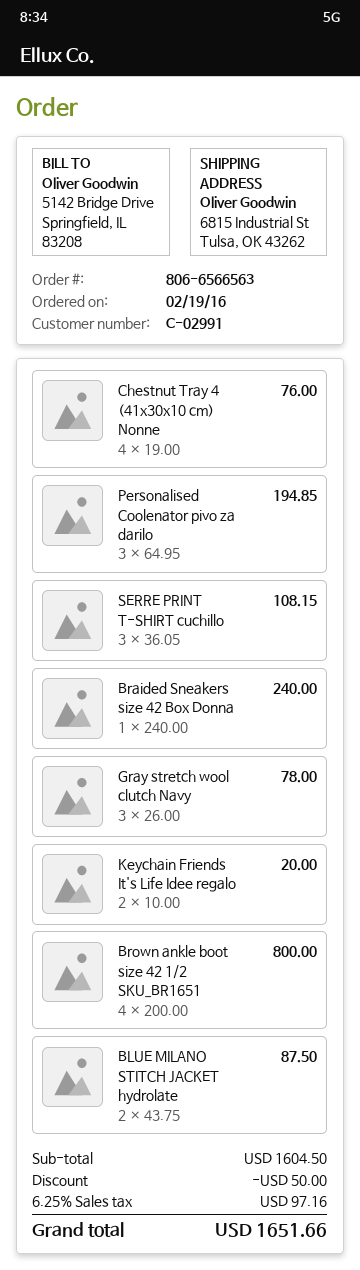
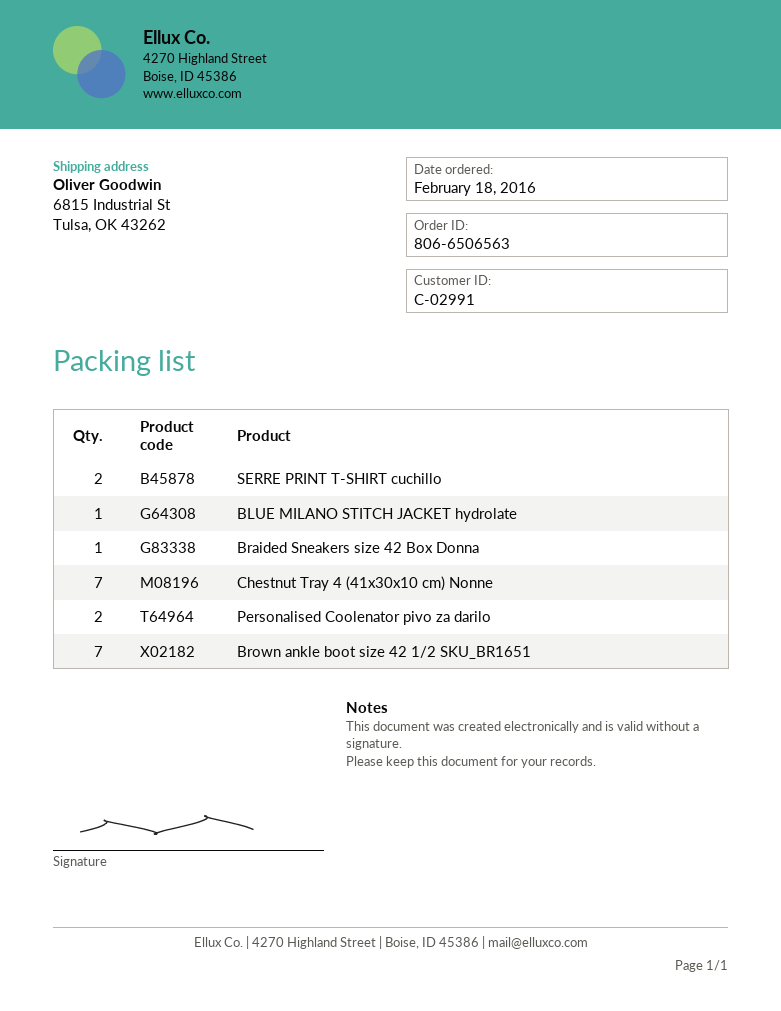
order number: 806-6566563 -> 806-6506563
order date: 2016-02-19 -> 2016-02-18
Chestnut Tray 4 (41x30x10 cm) Nonne: 4 -> 7
Personalised Coolenator pivo za darilo: 3 -> 2
SERRE PRINT T-SHIRT cuchillo: 3 -> 2
Gray stretch wool clutch Navy: 3 -> none
Keychain Friends It's Life Idee regalo: 2 -> none
Brown ankle boot size 42 1/2 SKU_BR1651: 4 -> 7
BLUE MILANO STITCH JACKET hydrolate: 2 -> 1

